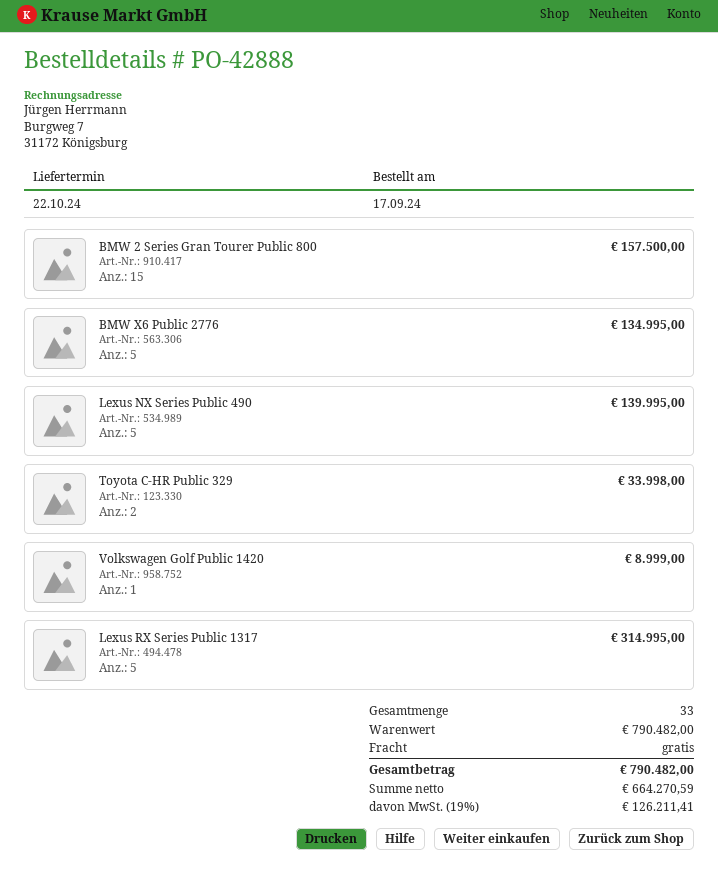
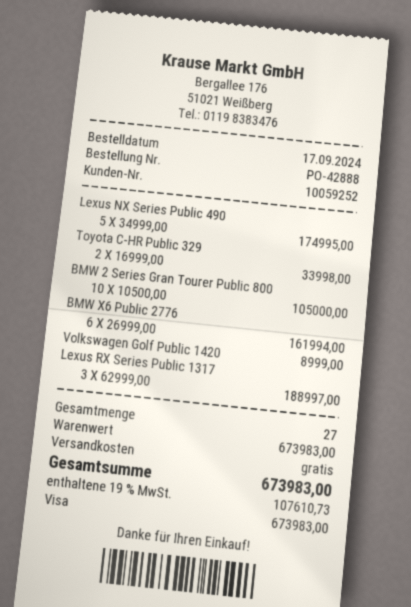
BMW 2 Series Gran Tourer Public 800: 15 for 157500.00 -> 10 for 105000.00
BMW X6 Public 2776: 5 for 134995.00 -> 6 for 161994.00
Lexus NX Series Public 490: 5 for 139995.00 -> 5 for 174995.00
Lexus RX Series Public 1317: 5 for 314995.00 -> 3 for 188997.00
total quantity: 33 -> 27
subtotal: 790482.00 -> 673983.00
tax: 19% = 126211.41 -> 19% = 107610.73
total: 790482.00 -> 673983.00

